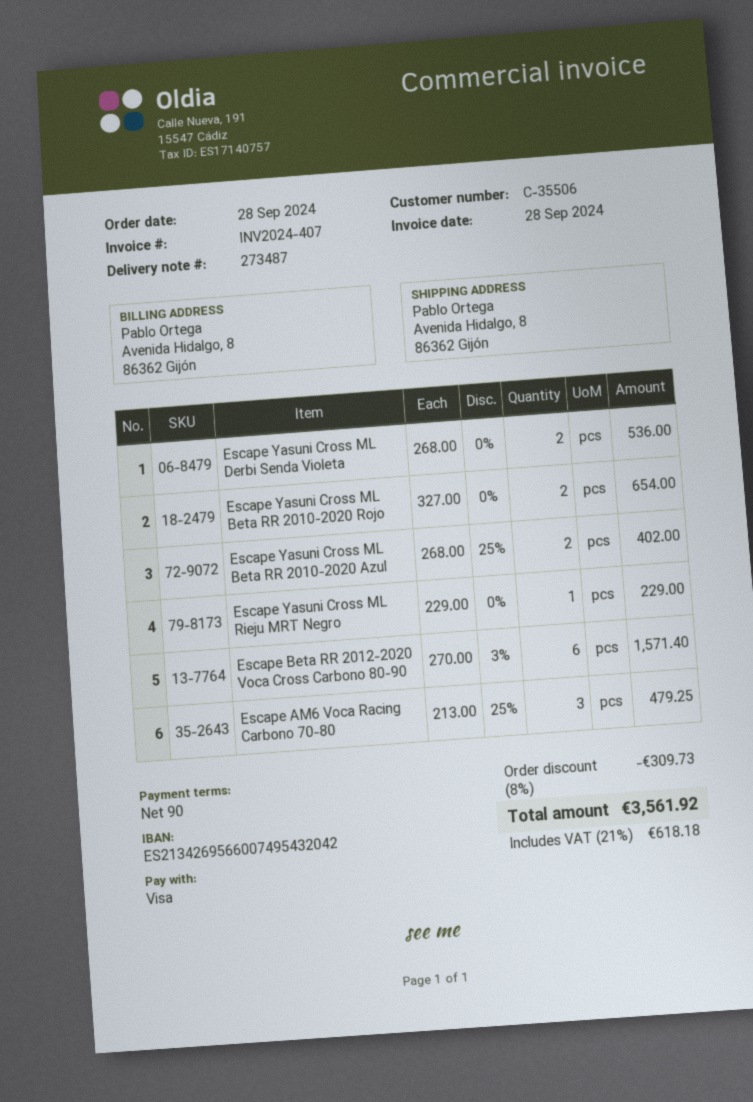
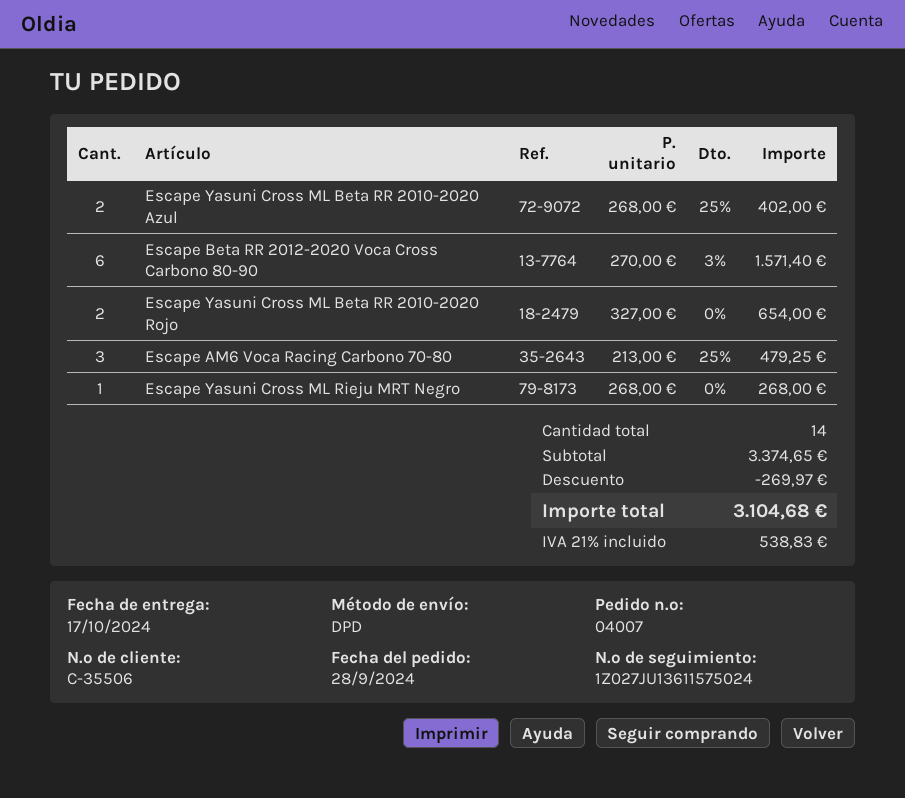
Escape Yasuni Cross ML Derbi Senda Violeta: 2 x 268.00 = 536.00 -> none
Escape Yasuni Cross ML Rieju MRT Negro: 1 x 229.00 = 229.00 -> 1 x 268.00 = 268.00
discount: 309.73 -> 269.97
tax: 21% = 618.18 -> 21% = 538.83
total: 3561.92 -> 3104.68

